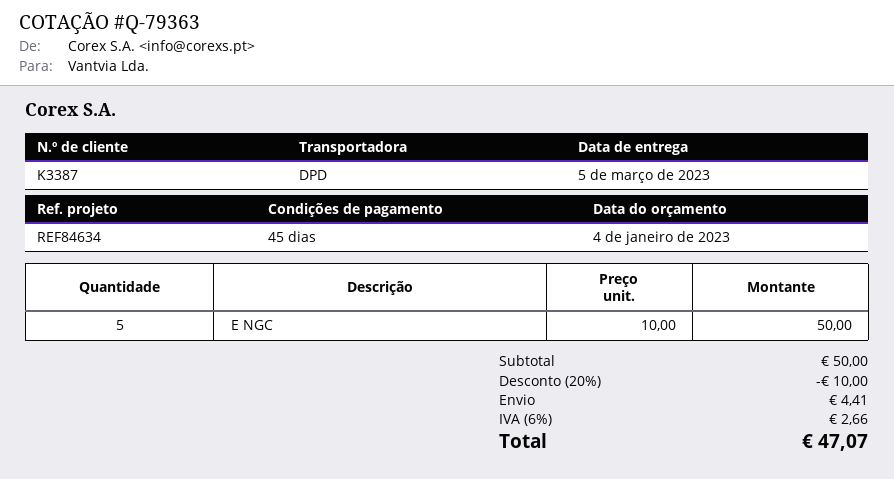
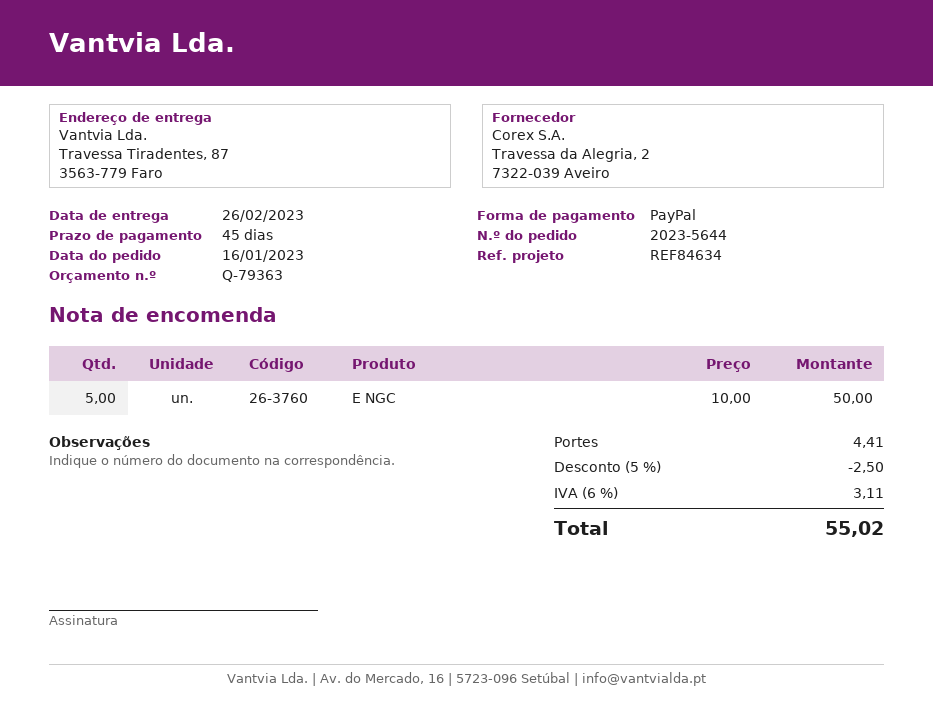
delivery date: 2023-03-05 -> 2023-02-26
discount: 20% = 10.00 -> 5% = 2.50
tax: 6% = 2.66 -> 6% = 3.11
total: 47.07 -> 55.02

